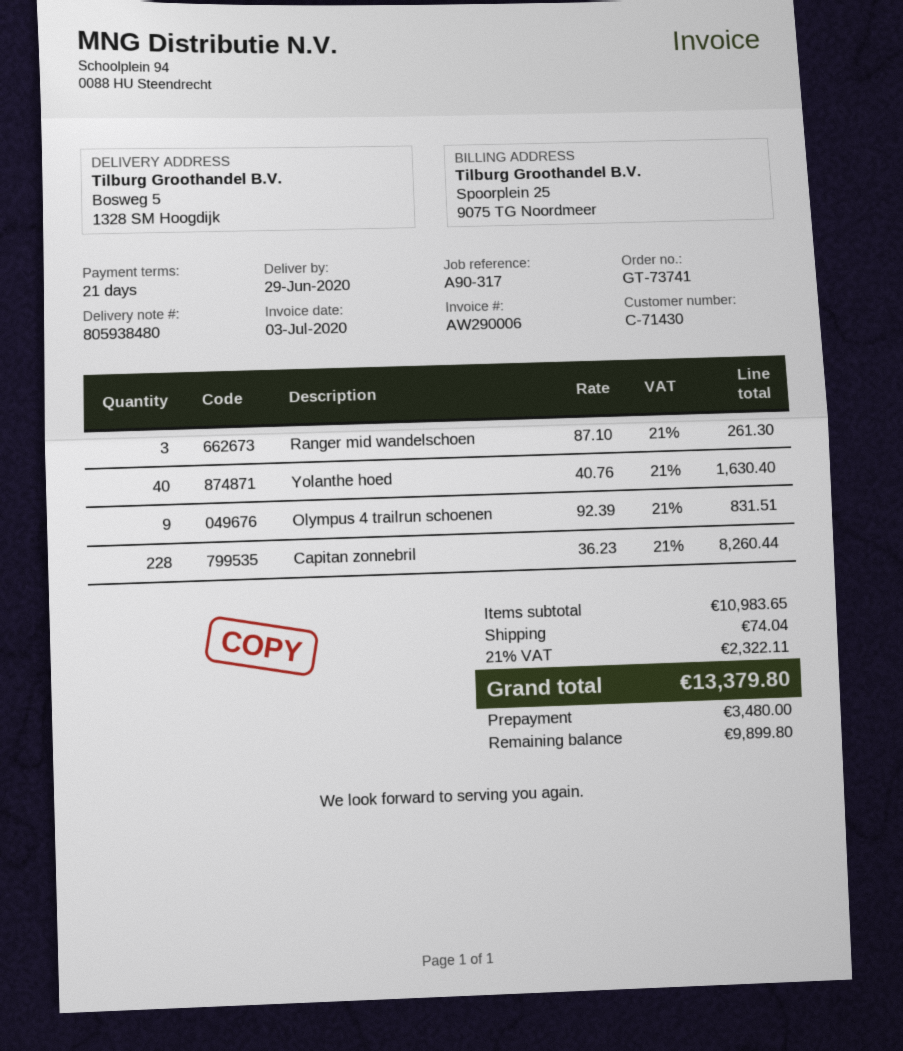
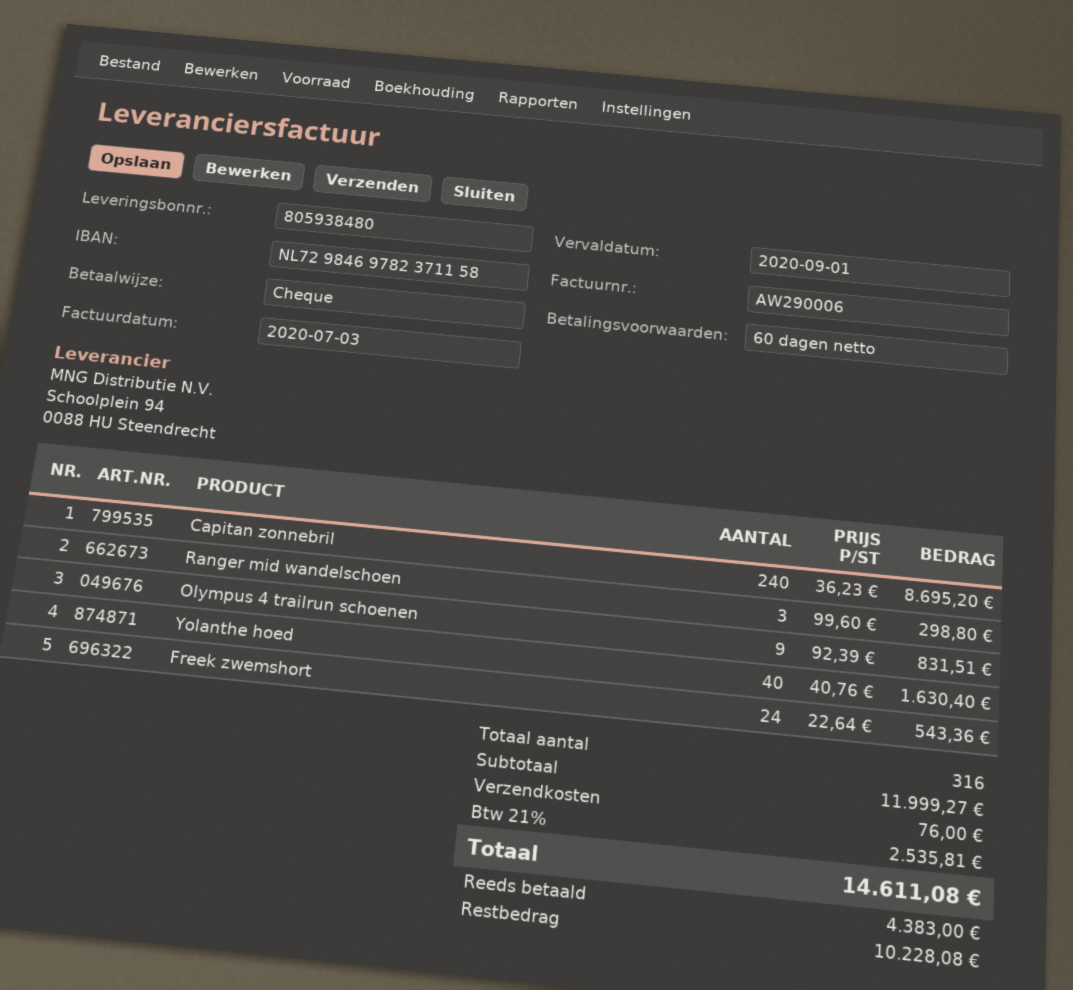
payment terms: 21 days -> 60 days
Ranger mid wandelschoen: 3 x 87.10 = 261.30 -> 3 x 99.60 = 298.80
Capitan zonnebril: 228 x 36.23 = 8260.44 -> 240 x 36.23 = 8695.20
Freek zwemshort: none -> 24 x 22.64 = 543.36
subtotal: 10983.65 -> 11999.27
shipping: 74.04 -> 76.00
tax: 21% = 2322.11 -> 21% = 2535.81
total: 13379.80 -> 14611.08
deposit: 3480.00 -> 4383.00
balance: 9899.80 -> 10228.08

